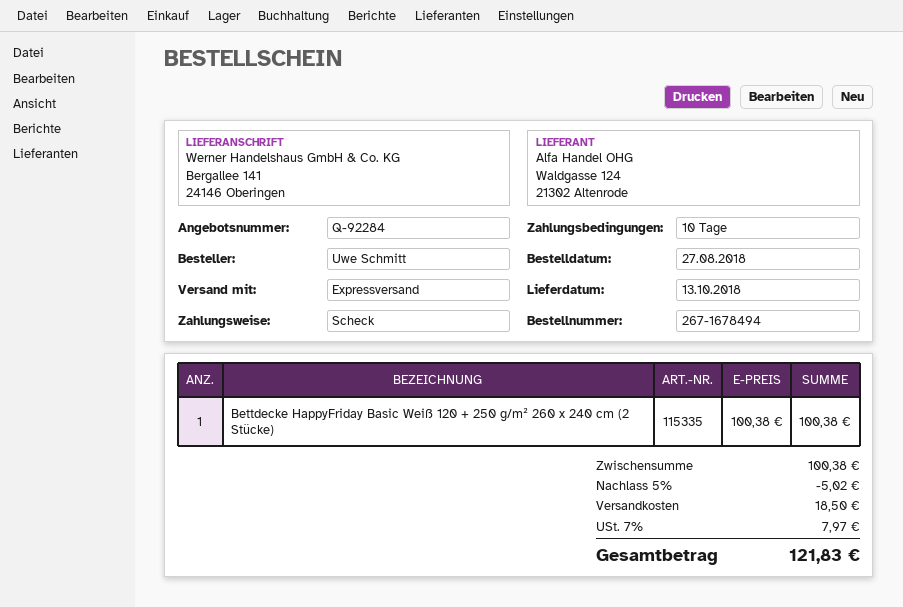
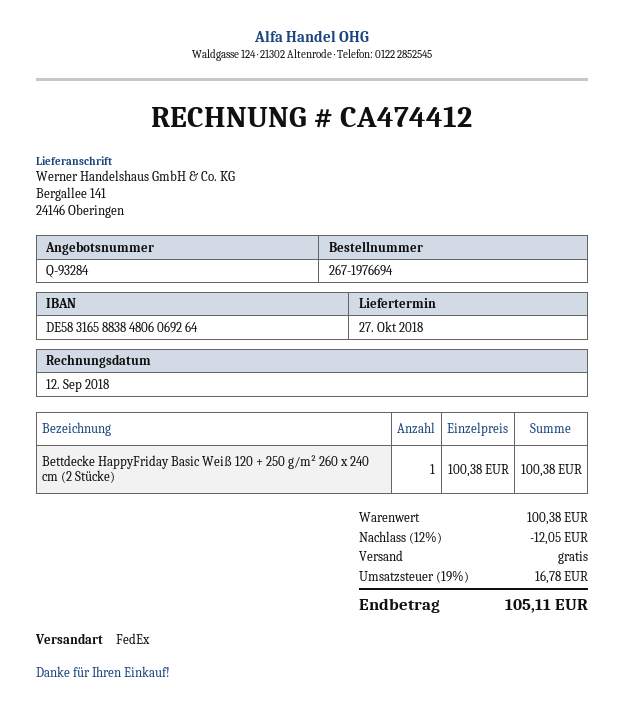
quote number: Q-92284 -> Q-93284
order number: 267-1678494 -> 267-1976694
delivery date: 2018-10-13 -> 2018-10-27
shipping method: express -> FedEx
discount: 5% = 5.02 -> 12% = 12.05
shipping: 18.50 -> 0.00
tax: 7% = 7.97 -> 19% = 16.78
total: 121.83 -> 105.11

